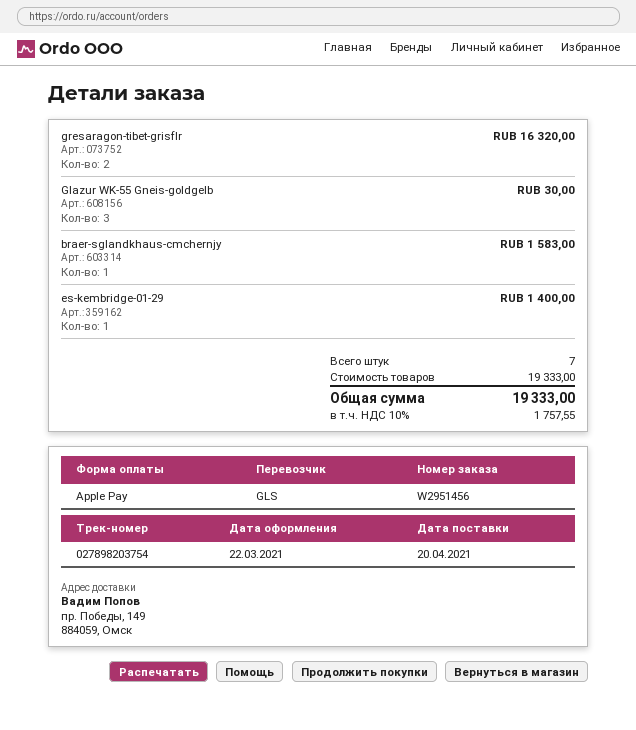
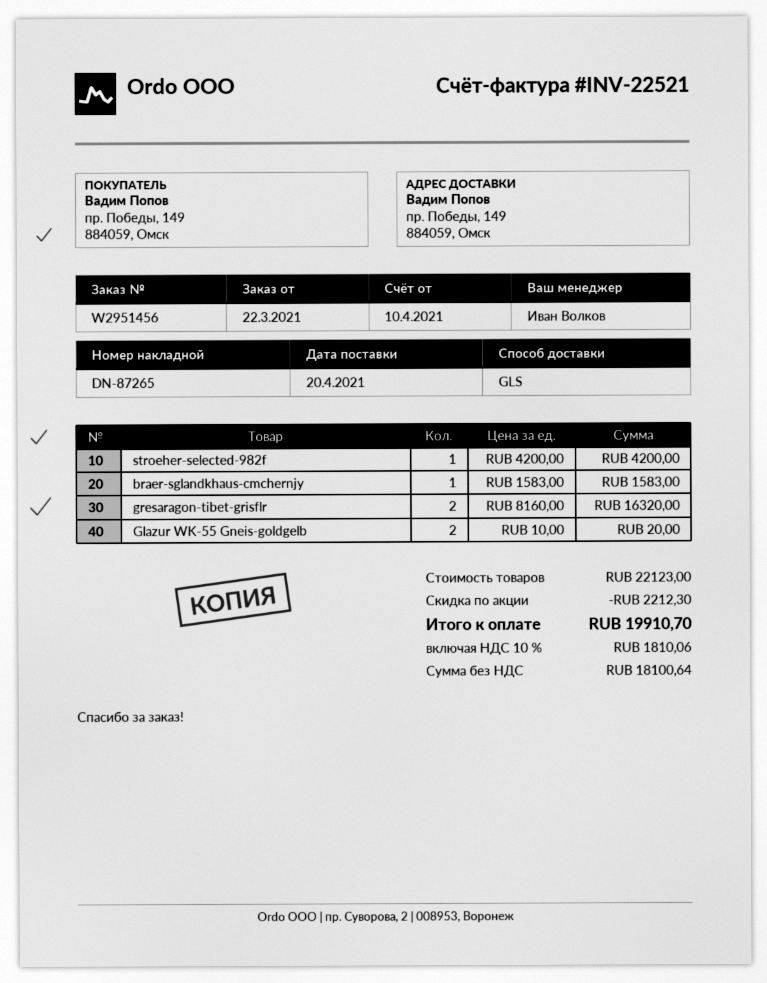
Glazur WK-55 Gneis-goldgelb: 3 for 30.00 -> 2 for 20.00
es-kembridge-01-29: 1 for 1400.00 -> none
stroeher-selected-982f: none -> 1 for 4200.00
subtotal: 19333.00 -> 22123.00
discount: none -> 2212.30
tax: 10% = 1757.55 -> 10% = 1810.06
total: 19333.00 -> 19910.70

